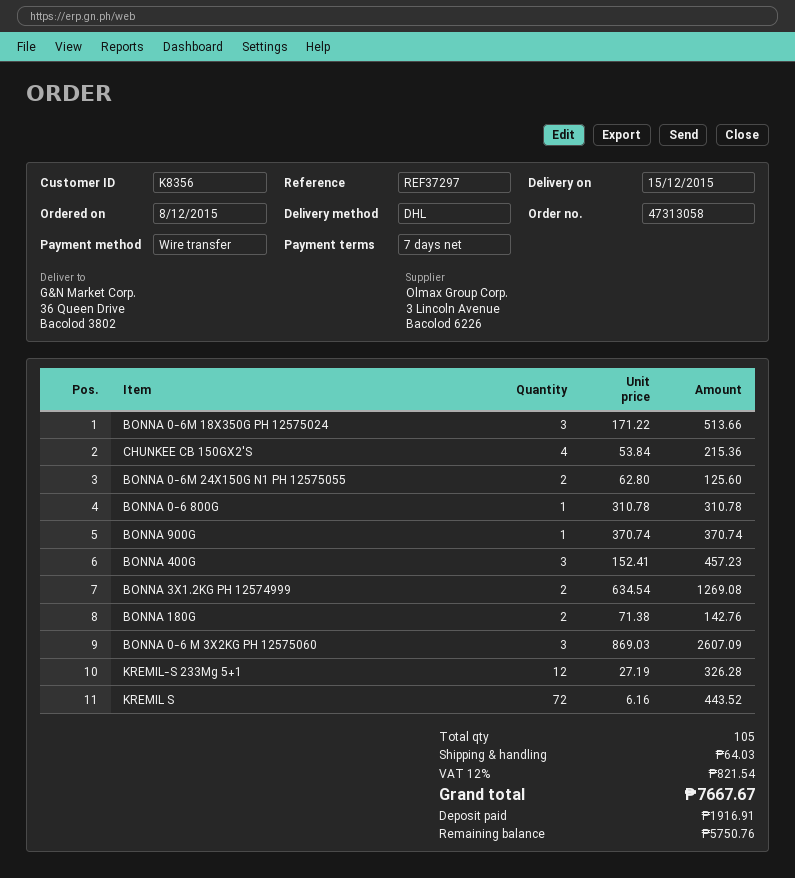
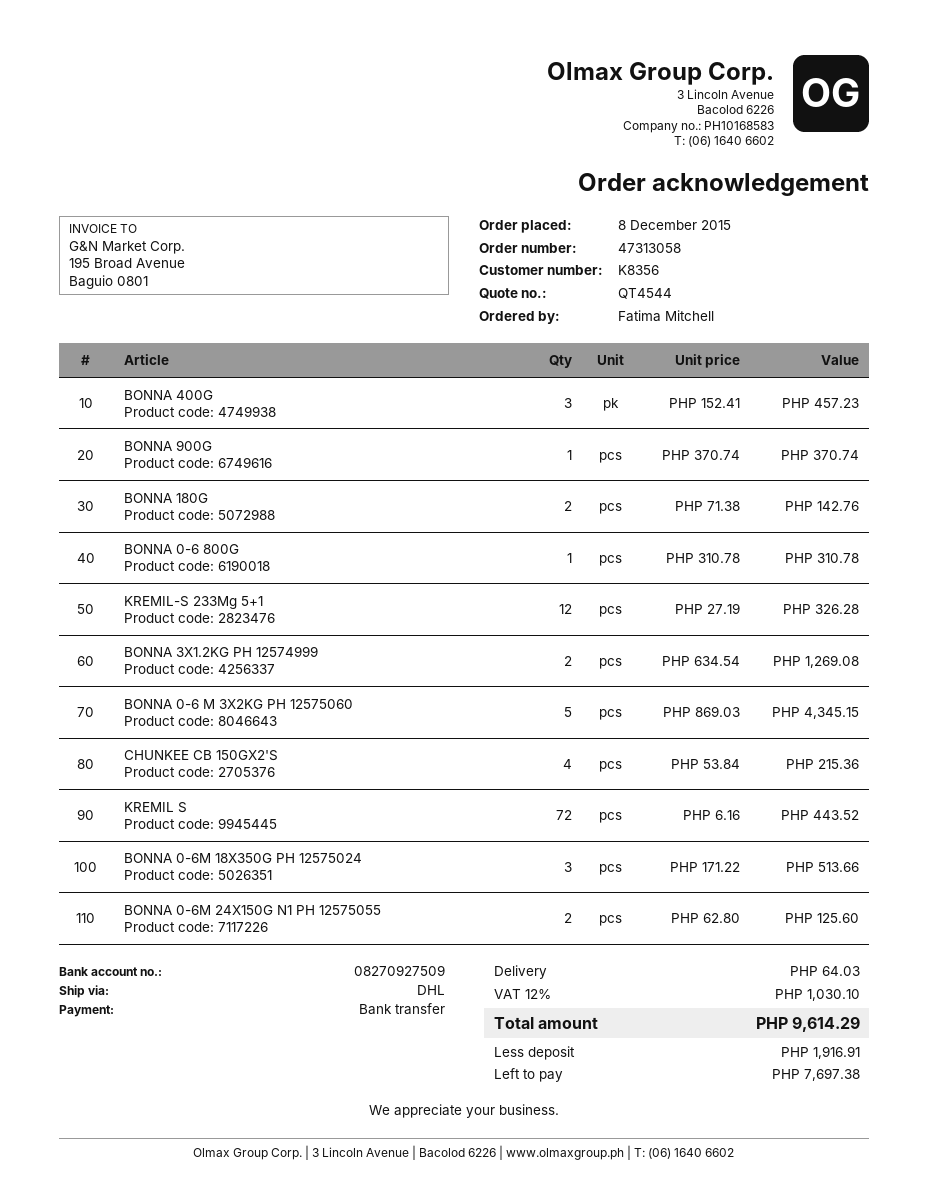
BONNA 0-6 M 3X2KG PH 12575060: 3 x 869.03 = 2607.09 -> 5 x 869.03 = 4345.15
tax: 12% = 821.54 -> 12% = 1030.10
total: 7667.67 -> 9614.29
balance: 5750.76 -> 7697.38

